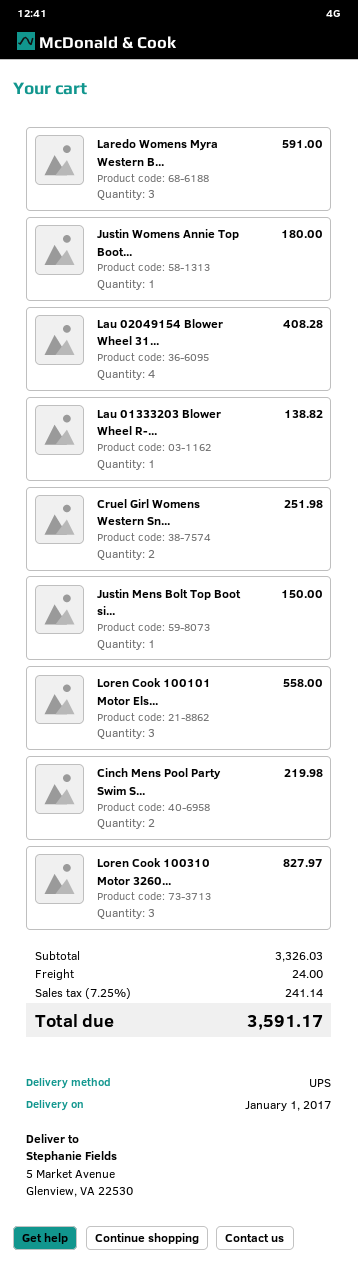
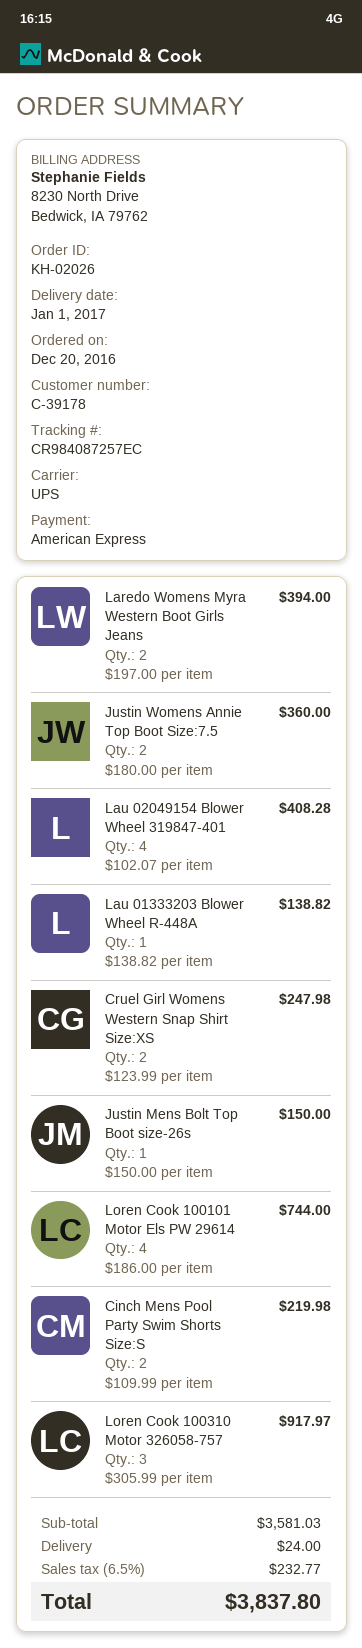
Laredo Womens Myra Western B...: 3 for 591.00 -> 2 for 394.00
Justin Womens Annie Top Boot...: 1 for 180.00 -> 2 for 360.00
Cruel Girl Womens Western Sn...: 2 for 251.98 -> 2 for 247.98
Loren Cook 100101 Motor Els...: 3 for 558.00 -> 4 for 744.00
Loren Cook 100310 Motor 3260...: 3 for 827.97 -> 3 for 917.97
subtotal: 3326.03 -> 3581.03
tax: 7.25% = 241.14 -> 6.5% = 232.77
total: 3591.17 -> 3837.80

